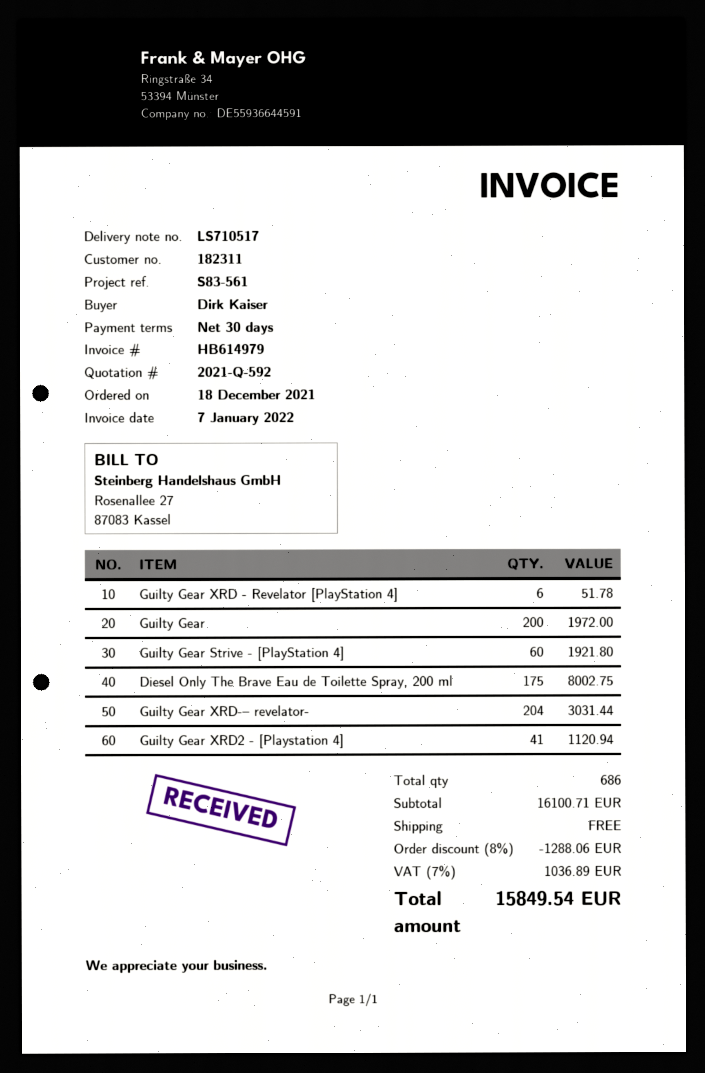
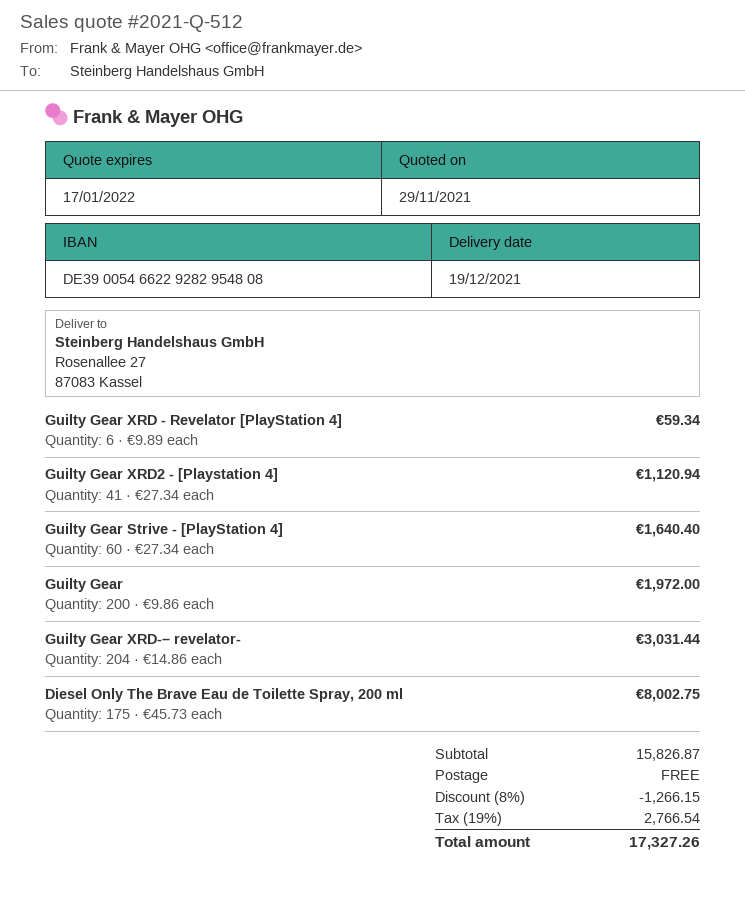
quote number: 2021-Q-592 -> 2021-Q-512
Guilty Gear XRD - Revelator [PlayStation 4]: 6 for 51.78 -> 6 for 59.34
Guilty Gear Strive - [PlayStation 4]: 60 for 1921.80 -> 60 for 1640.40
subtotal: 16100.71 -> 15826.87
discount: 8% = 1288.06 -> 8% = 1266.15
tax: 7% = 1036.89 -> 19% = 2766.54
total: 15849.54 -> 17327.26

